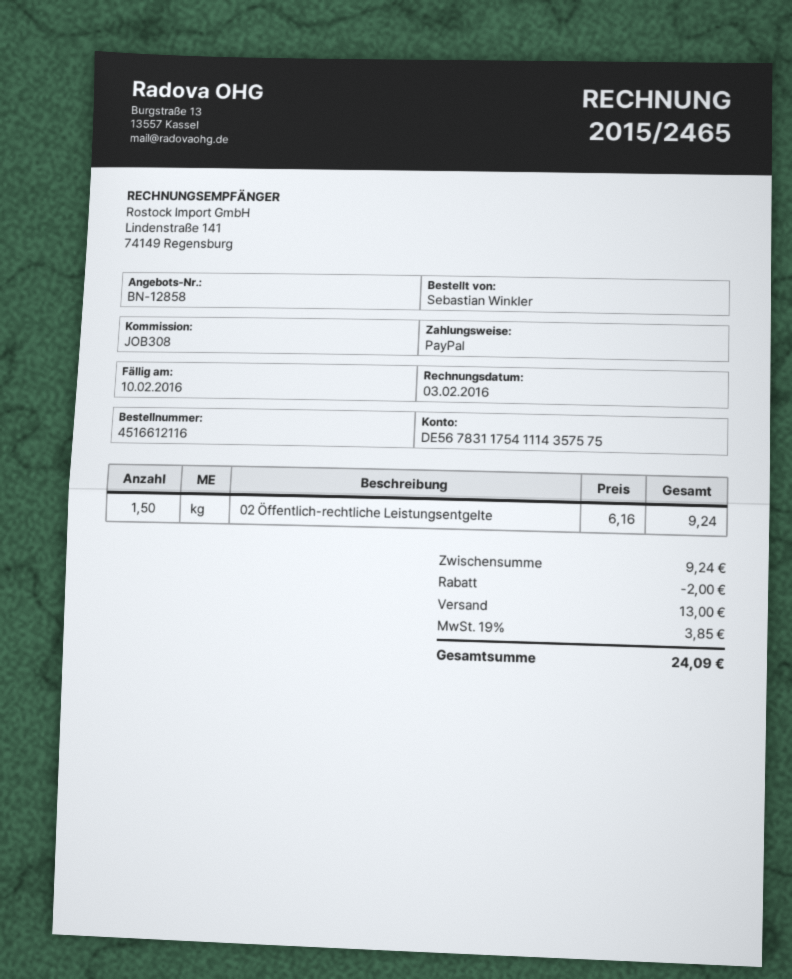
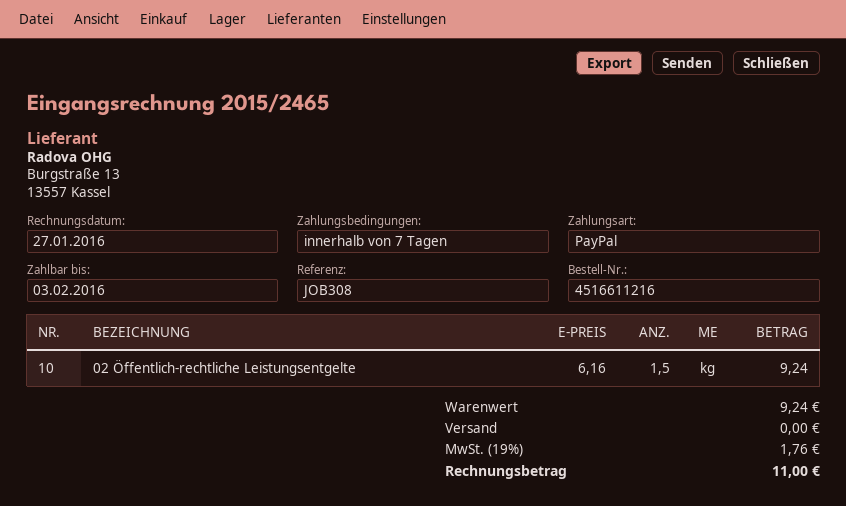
order number: 4516612116 -> 4516611216
invoice date: 2016-02-03 -> 2016-01-27
due date: 2016-02-10 -> 2016-02-03
discount: 2.00 -> none
shipping: 13.00 -> 0.00
tax: 19% = 3.85 -> 19% = 1.76
total: 24.09 -> 11.00

